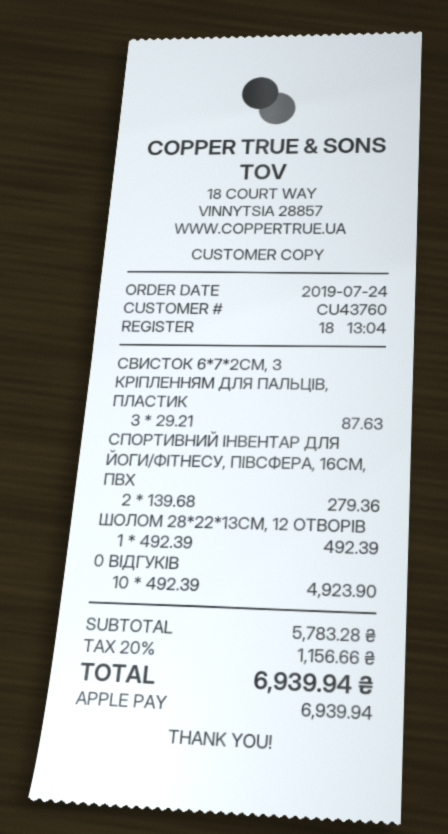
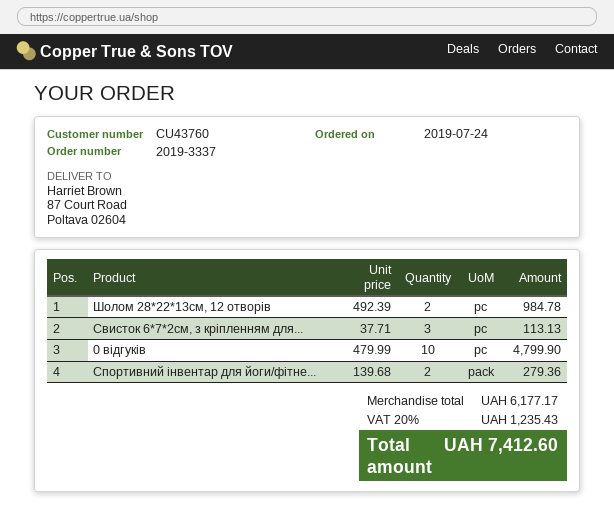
СВИСТОК 6*7*2СМ, З КРІПЛЕННЯМ ДЛЯ ПАЛЬЦІВ, ПЛАСТИК: 3 x 29.21 = 87.63 -> 3 x 37.71 = 113.13
ШОЛОМ 28*22*13СМ, 12 ОТВОРІВ: 1 x 492.39 = 492.39 -> 2 x 492.39 = 984.78
0 ВІДГУКІВ: 10 x 492.39 = 4923.90 -> 10 x 479.99 = 4799.90
subtotal: 5783.28 -> 6177.17
tax: 20% = 1156.66 -> 20% = 1235.43
total: 6939.94 -> 7412.60

